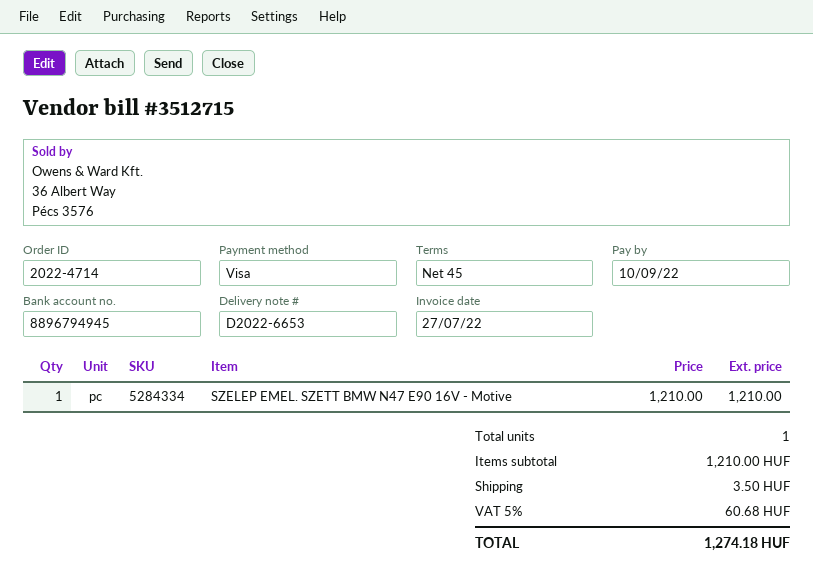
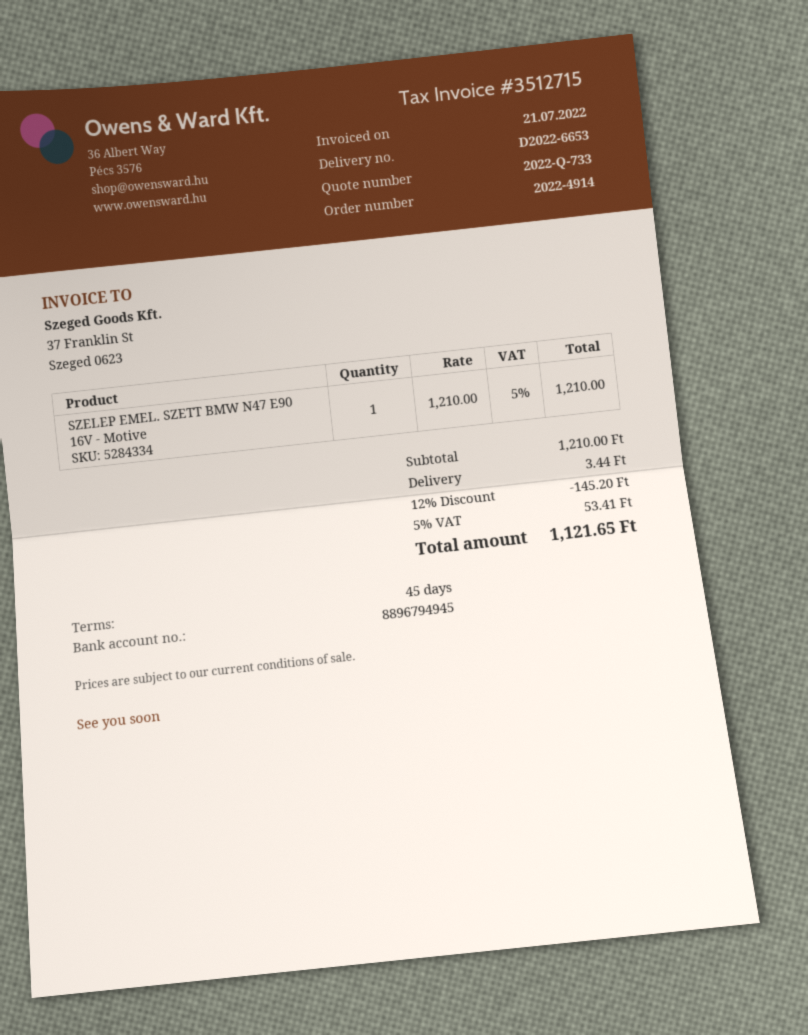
order number: 2022-4714 -> 2022-4914
invoice date: 2022-07-27 -> 2022-07-21
discount: none -> 12% = 145.20
shipping: 3.50 -> 3.44
tax: 5% = 60.68 -> 5% = 53.41
total: 1274.18 -> 1121.65

